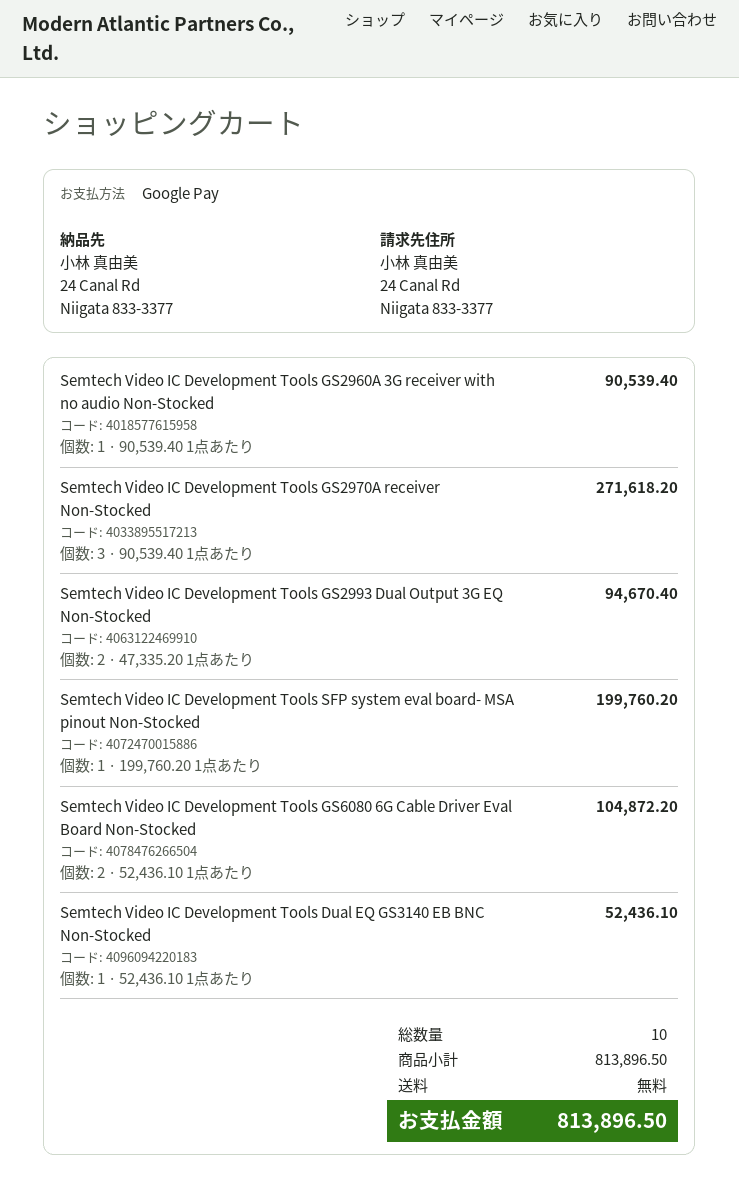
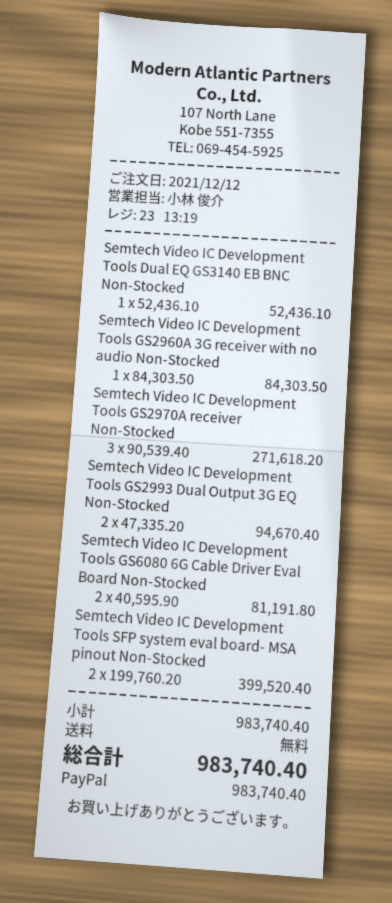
payment method: Google Pay -> PayPal
Semtech Video IC Development Tools GS2960A 3G receiver with no audio Non-Stocked: 1 x 90539.40 = 90539.40 -> 1 x 84303.50 = 84303.50
Semtech Video IC Development Tools SFP system eval board- MSA pinout Non-Stocked: 1 x 199760.20 = 199760.20 -> 2 x 199760.20 = 399520.40
Semtech Video IC Development Tools GS6080 6G Cable Driver Eval Board Non-Stocked: 2 x 52436.10 = 104872.20 -> 2 x 40595.90 = 81191.80
subtotal: 813896.50 -> 983740.40
total: 813896.50 -> 983740.40

